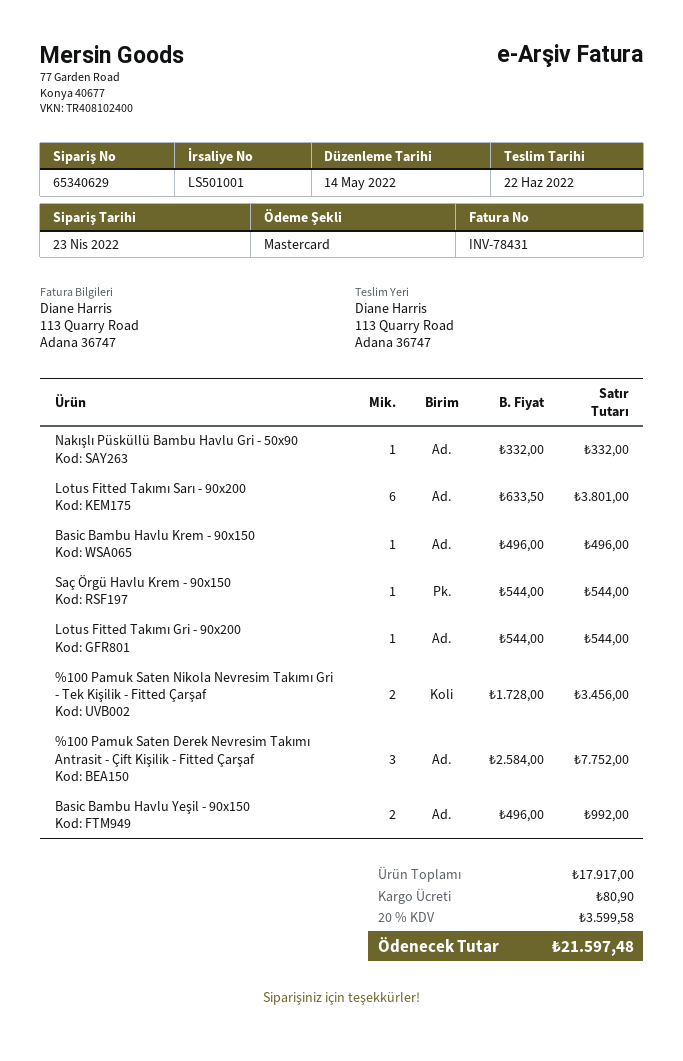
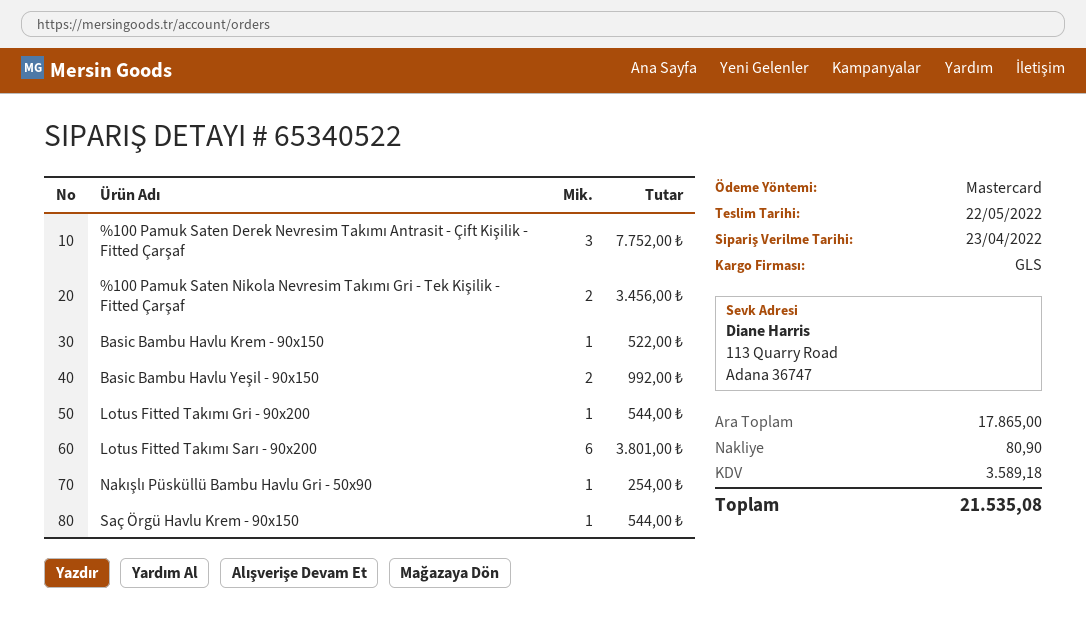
order number: 65340629 -> 65340522
delivery date: 2022-06-22 -> 2022-05-22
Nakışlı Püsküllü Bambu Havlu Gri - 50x90: 1 for 332.00 -> 1 for 254.00
Basic Bambu Havlu Krem - 90x150: 1 for 496.00 -> 1 for 522.00
subtotal: 17917.00 -> 17865.00
tax: 3599.58 -> 3589.18
total: 21597.48 -> 21535.08

